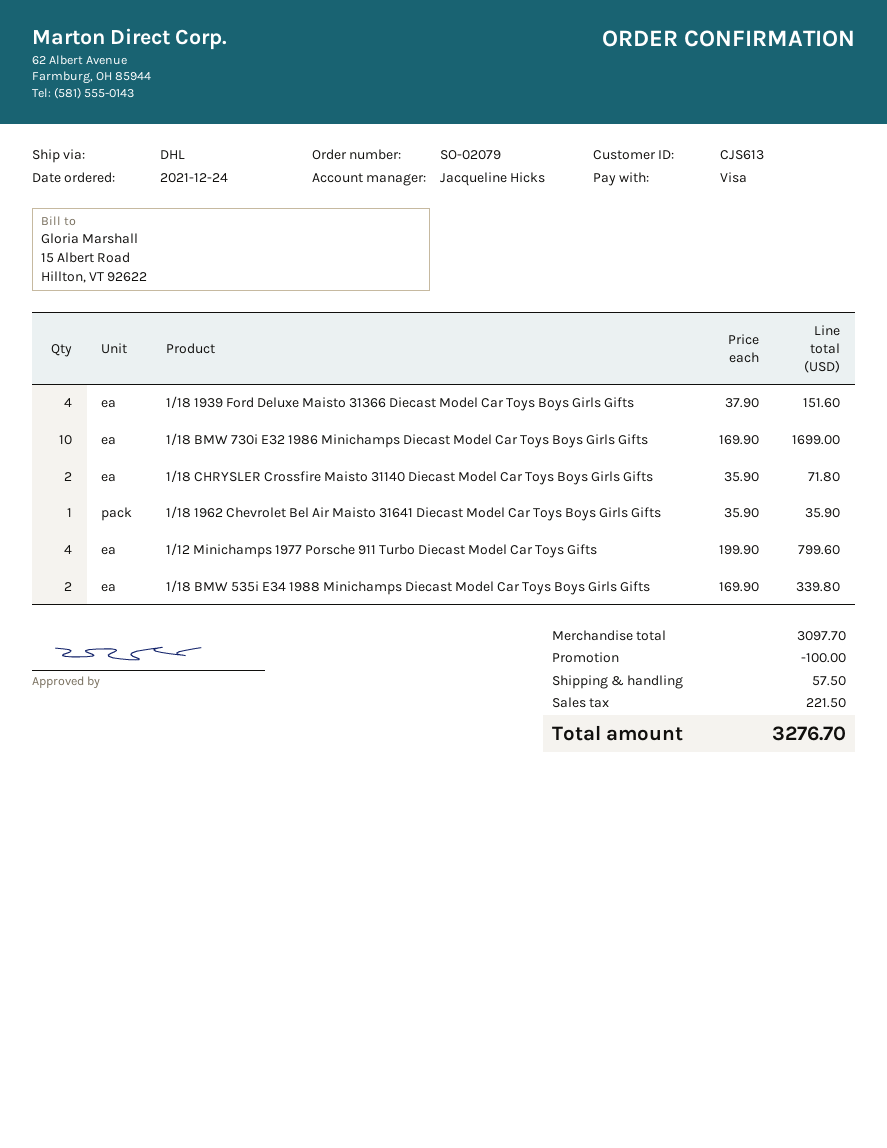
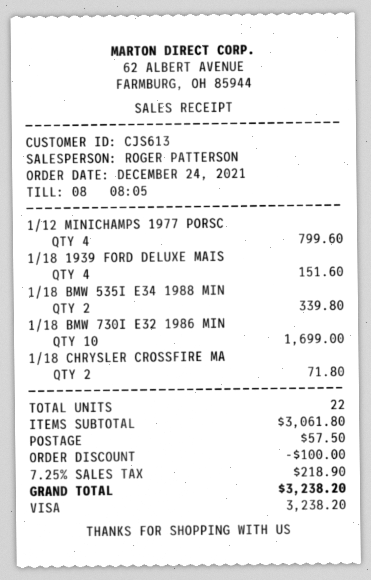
sales rep: Jacqueline Hicks -> ROGER PATTERSON
1/18 1962 Chevrolet Bel Air Maisto 31641 Diecast Model Car Toys Boys Girls Gifts: 1 for 35.90 -> none
subtotal: 3097.70 -> 3061.80
tax: 221.50 -> 218.90
total: 3276.70 -> 3238.20

